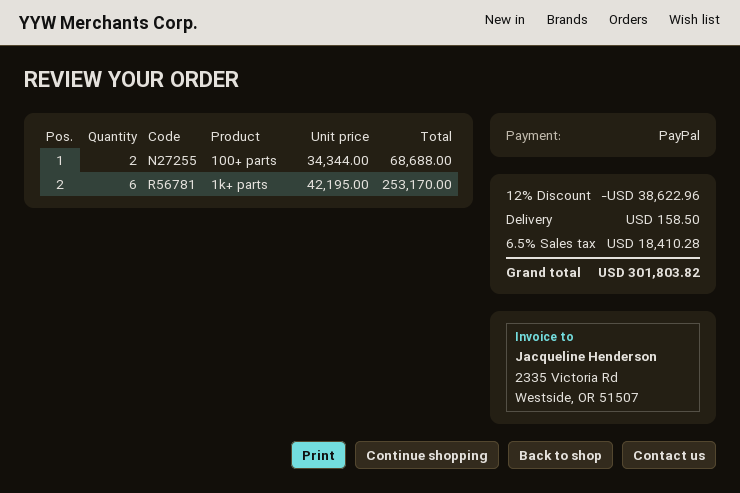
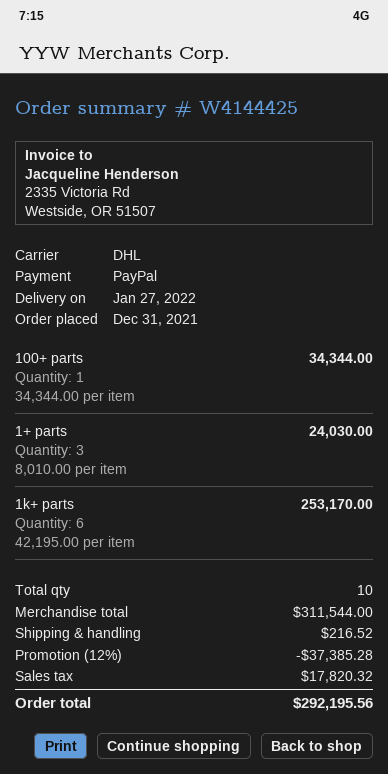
100+ parts: 2 x 34344.00 = 68688.00 -> 1 x 34344.00 = 34344.00
1+ parts: none -> 3 x 8010.00 = 24030.00
discount: 12% = 38622.96 -> 12% = 37385.28
shipping: 158.50 -> 216.52
tax: 18410.28 -> 17820.32
total: 301803.82 -> 292195.56

